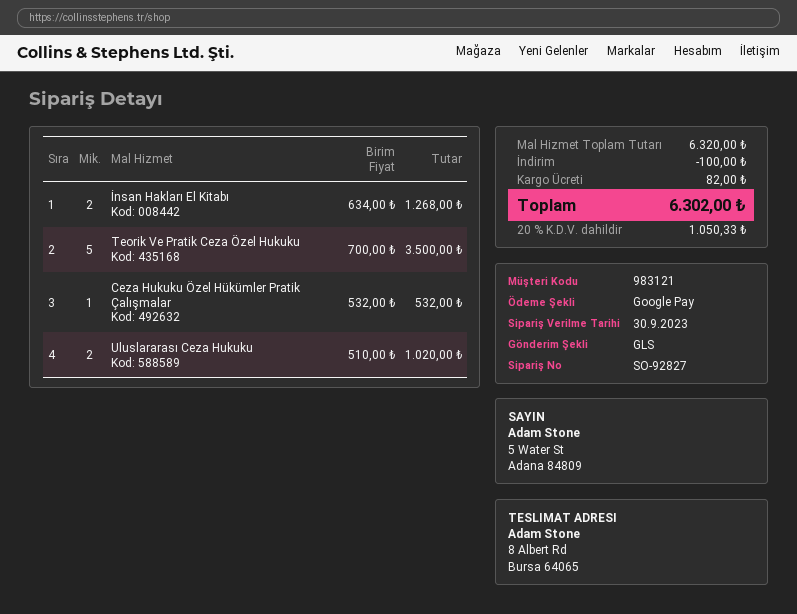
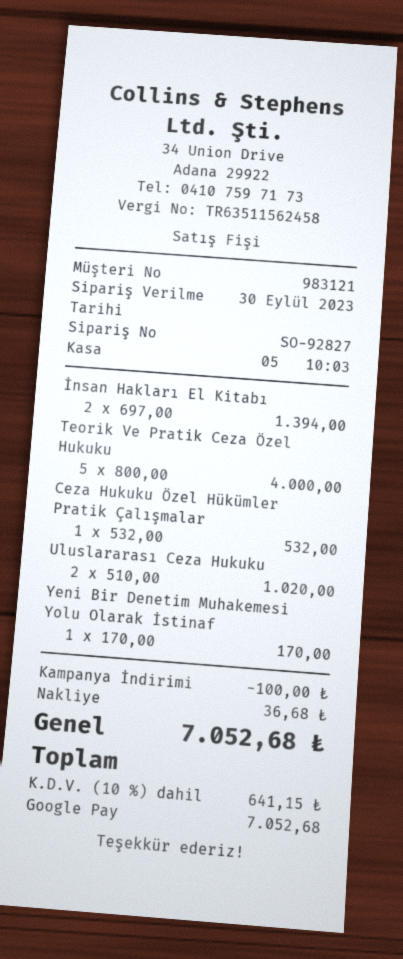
İnsan Hakları El Kitabı: 2 x 634.00 = 1268.00 -> 2 x 697.00 = 1394.00
Teorik Ve Pratik Ceza Özel Hukuku: 5 x 700.00 = 3500.00 -> 5 x 800.00 = 4000.00
Yeni Bir Denetim Muhakemesi Yolu Olarak İstinaf: none -> 1 x 170.00 = 170.00
shipping: 82.00 -> 36.68
tax: 20% = 1050.33 -> 10% = 641.15
total: 6302.00 -> 7052.68

